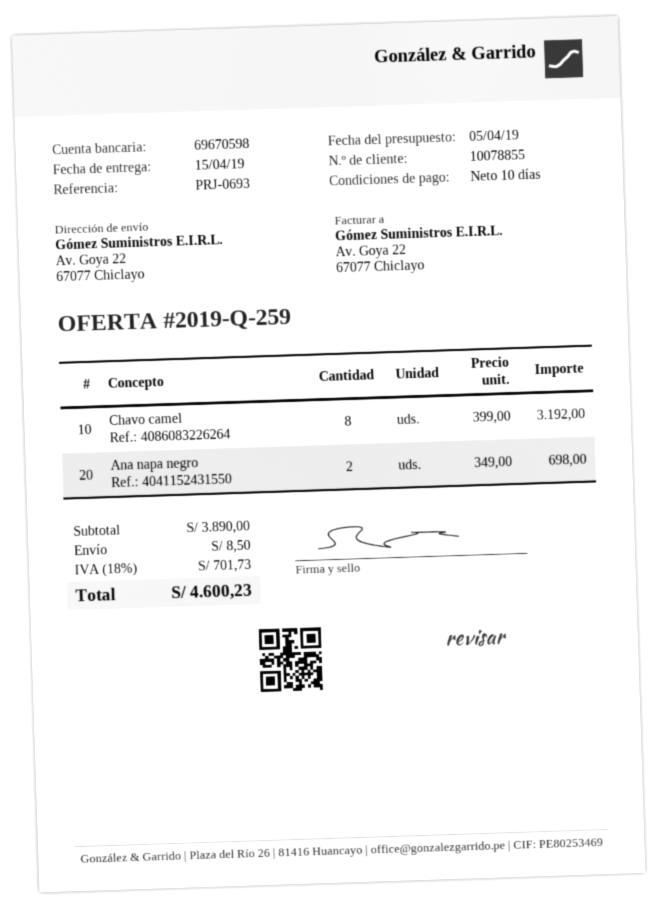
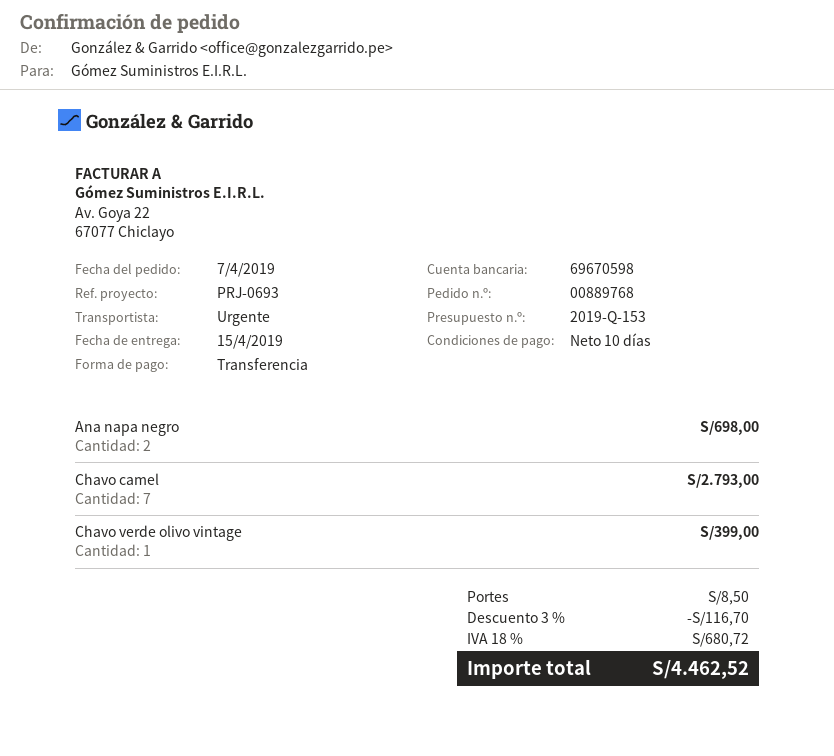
quote number: 2019-Q-259 -> 2019-Q-153
Chavo camel: 8 for 3192.00 -> 7 for 2793.00
Chavo verde olivo vintage: none -> 1 for 399.00
discount: none -> 3% = 116.70
tax: 18% = 701.73 -> 18% = 680.72
total: 4600.23 -> 4462.52

